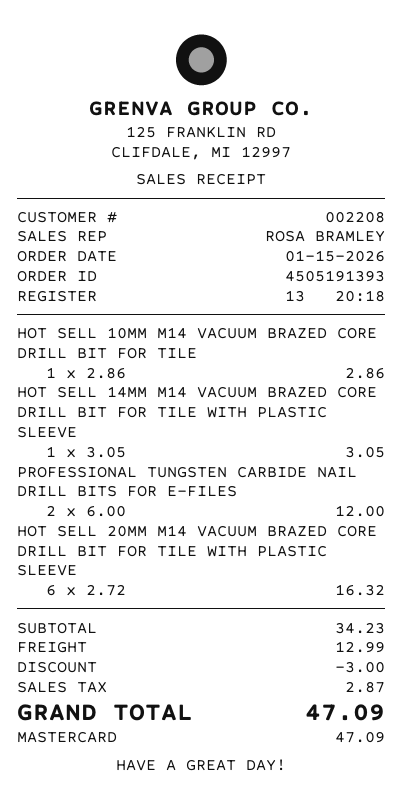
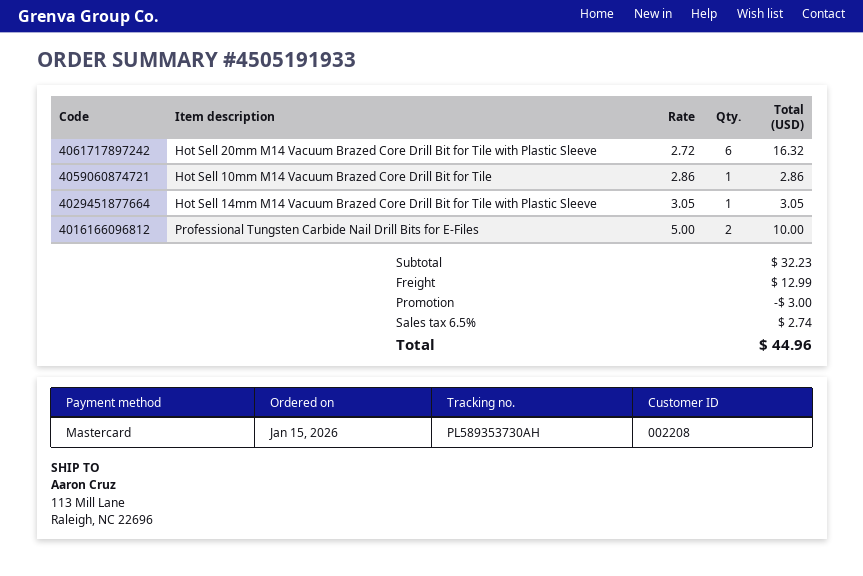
order number: 4505191393 -> 4505191933
PROFESSIONAL TUNGSTEN CARBIDE NAIL DRILL BITS FOR E-FILES: 2 x 6.00 = 12.00 -> 2 x 5.00 = 10.00
subtotal: 34.23 -> 32.23
tax: 2.87 -> 2.74
total: 47.09 -> 44.96

